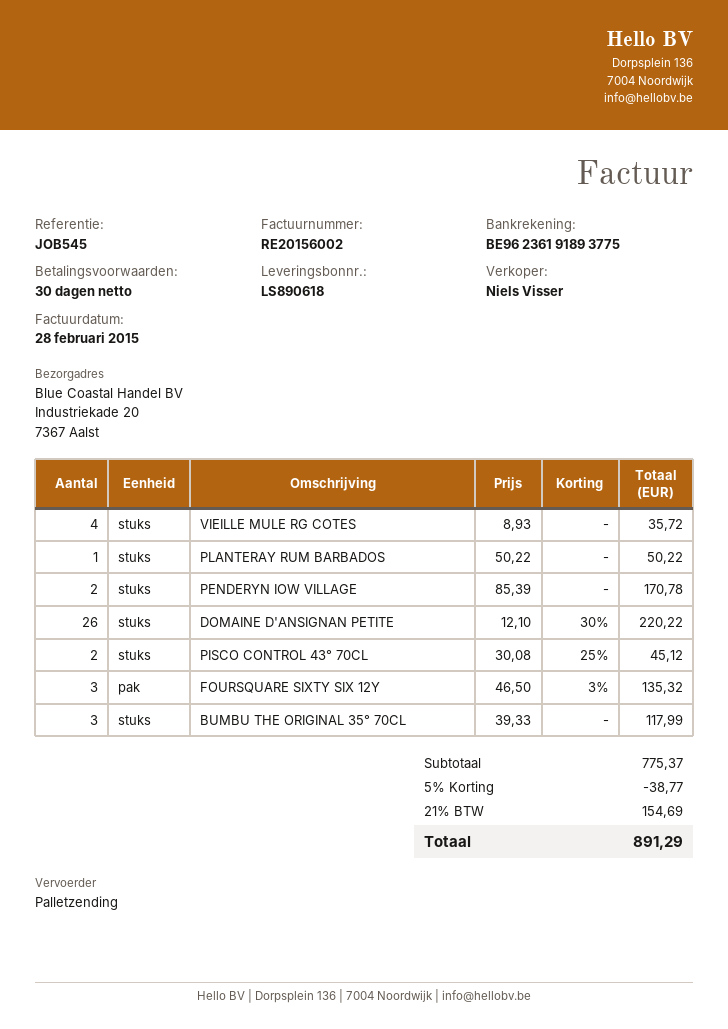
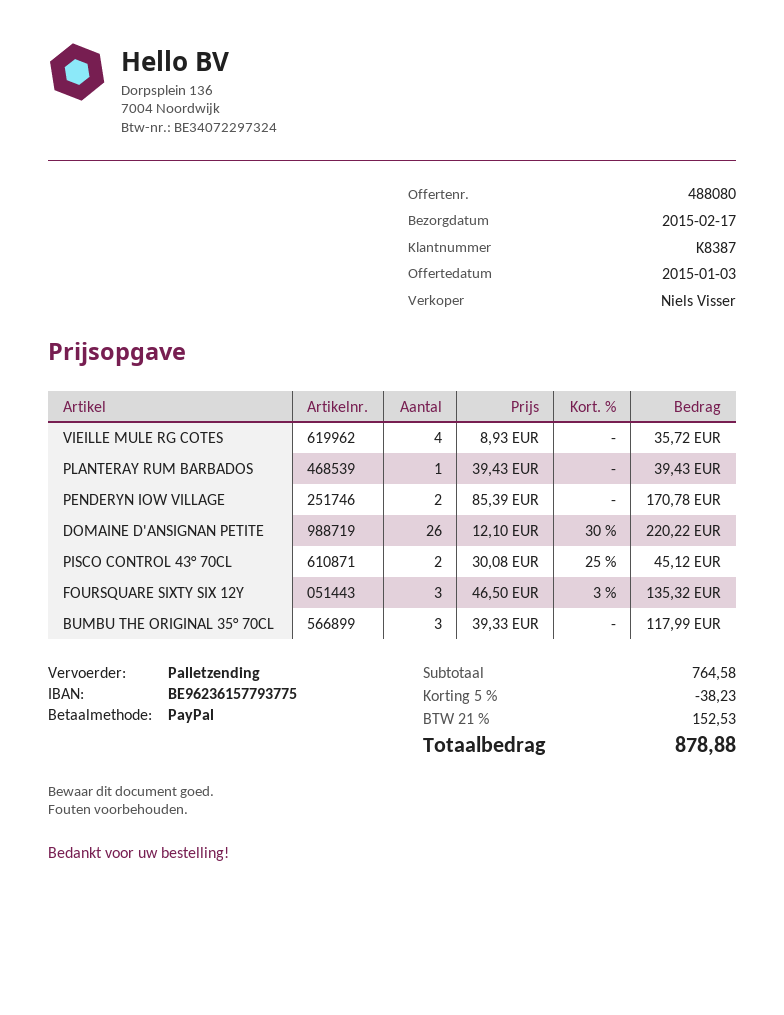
bank account: BE96236191893775 -> BE96236157793775
PLANTERAY RUM BARBADOS: 1 x 50.22 = 50.22 -> 1 x 39.43 = 39.43
subtotal: 775.37 -> 764.58
discount: 5% = 38.77 -> 5% = 38.23
tax: 21% = 154.69 -> 21% = 152.53
total: 891.29 -> 878.88

